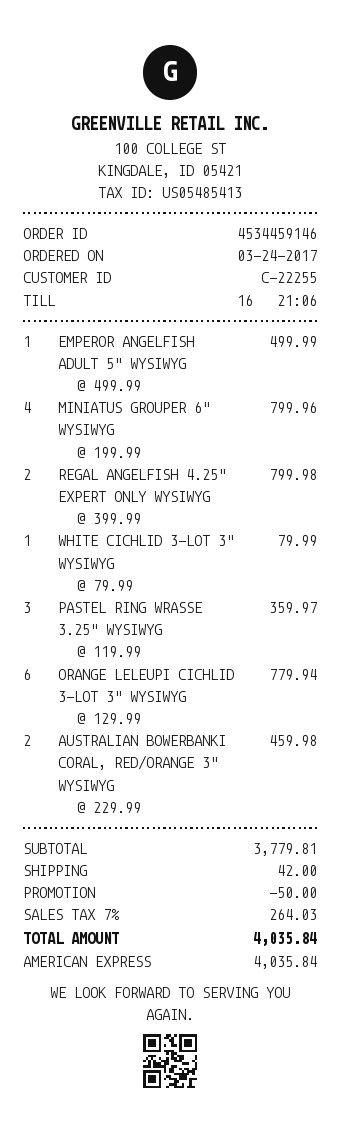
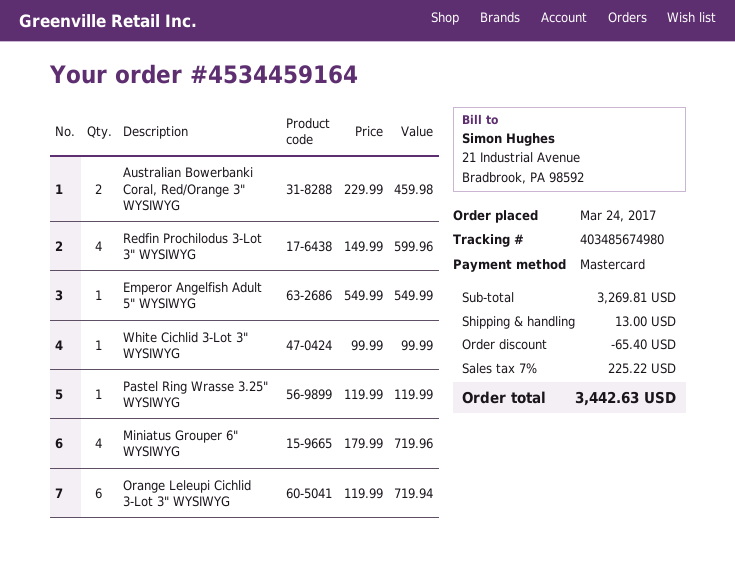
order number: 4534459146 -> 4534459164
payment method: American Express -> Mastercard
EMPEROR ANGELFISH ADULT 5" WYSIWYG: 1 x 499.99 = 499.99 -> 1 x 549.99 = 549.99
MINIATUS GROUPER 6" WYSIWYG: 4 x 199.99 = 799.96 -> 4 x 179.99 = 719.96
REGAL ANGELFISH 4.25" EXPERT ONLY WYSIWYG: 2 x 399.99 = 799.98 -> none
WHITE CICHLID 3-LOT 3" WYSIWYG: 1 x 79.99 = 79.99 -> 1 x 99.99 = 99.99
PASTEL RING WRASSE 3.25" WYSIWYG: 3 x 119.99 = 359.97 -> 1 x 119.99 = 119.99
ORANGE LELEUPI CICHLID 3-LOT 3" WYSIWYG: 6 x 129.99 = 779.94 -> 6 x 119.99 = 719.94
Redfin Prochilodus 3-Lot 3" WYSIWYG: none -> 4 x 149.99 = 599.96
subtotal: 3779.81 -> 3269.81
discount: 50.00 -> 65.40
shipping: 42.00 -> 13.00
tax: 7% = 264.03 -> 7% = 225.22
total: 4035.84 -> 3442.63

